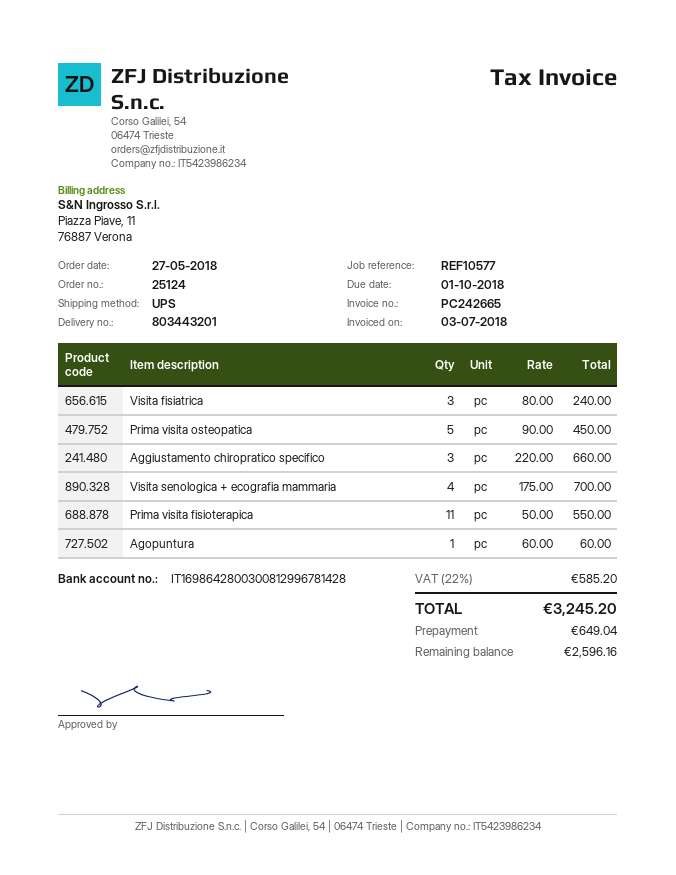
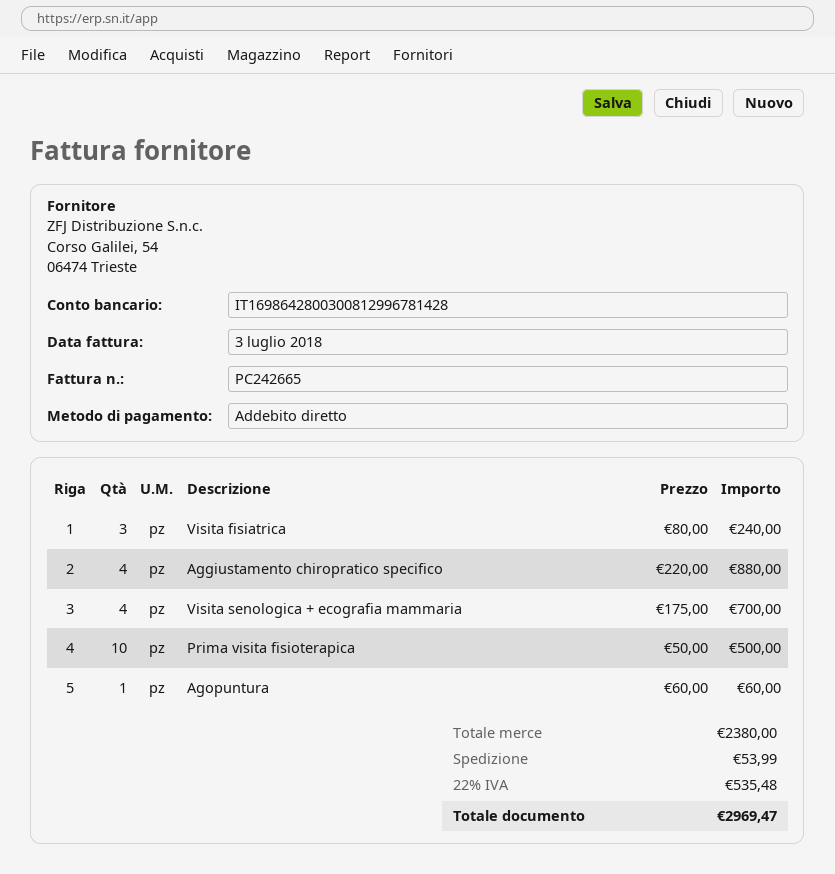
Prima visita osteopatica: 5 x 90.00 = 450.00 -> none
Aggiustamento chiropratico specifico: 3 x 220.00 = 660.00 -> 4 x 220.00 = 880.00
Prima visita fisioterapica: 11 x 50.00 = 550.00 -> 10 x 50.00 = 500.00
shipping: none -> 53.99
tax: 22% = 585.20 -> 22% = 535.48
total: 3245.20 -> 2969.47

